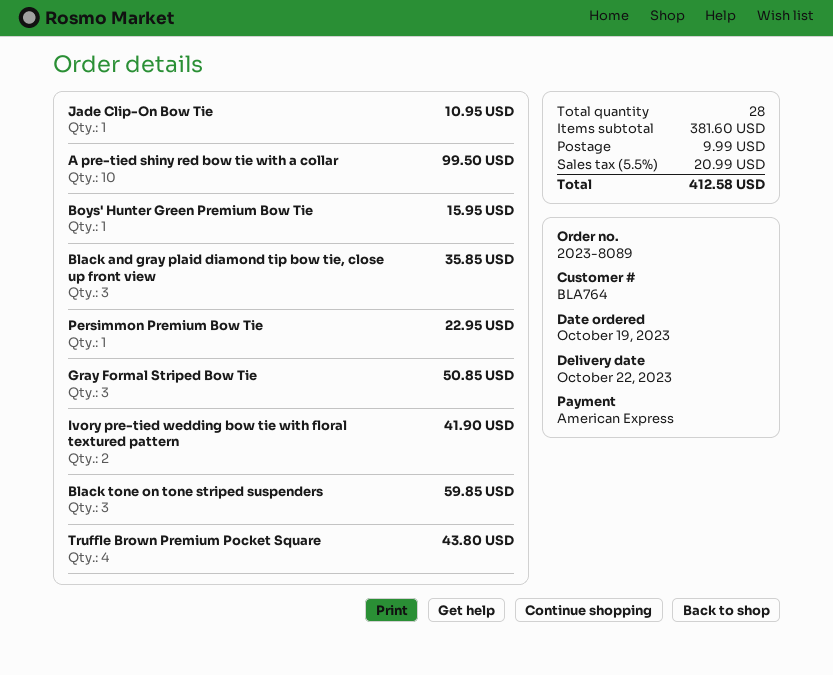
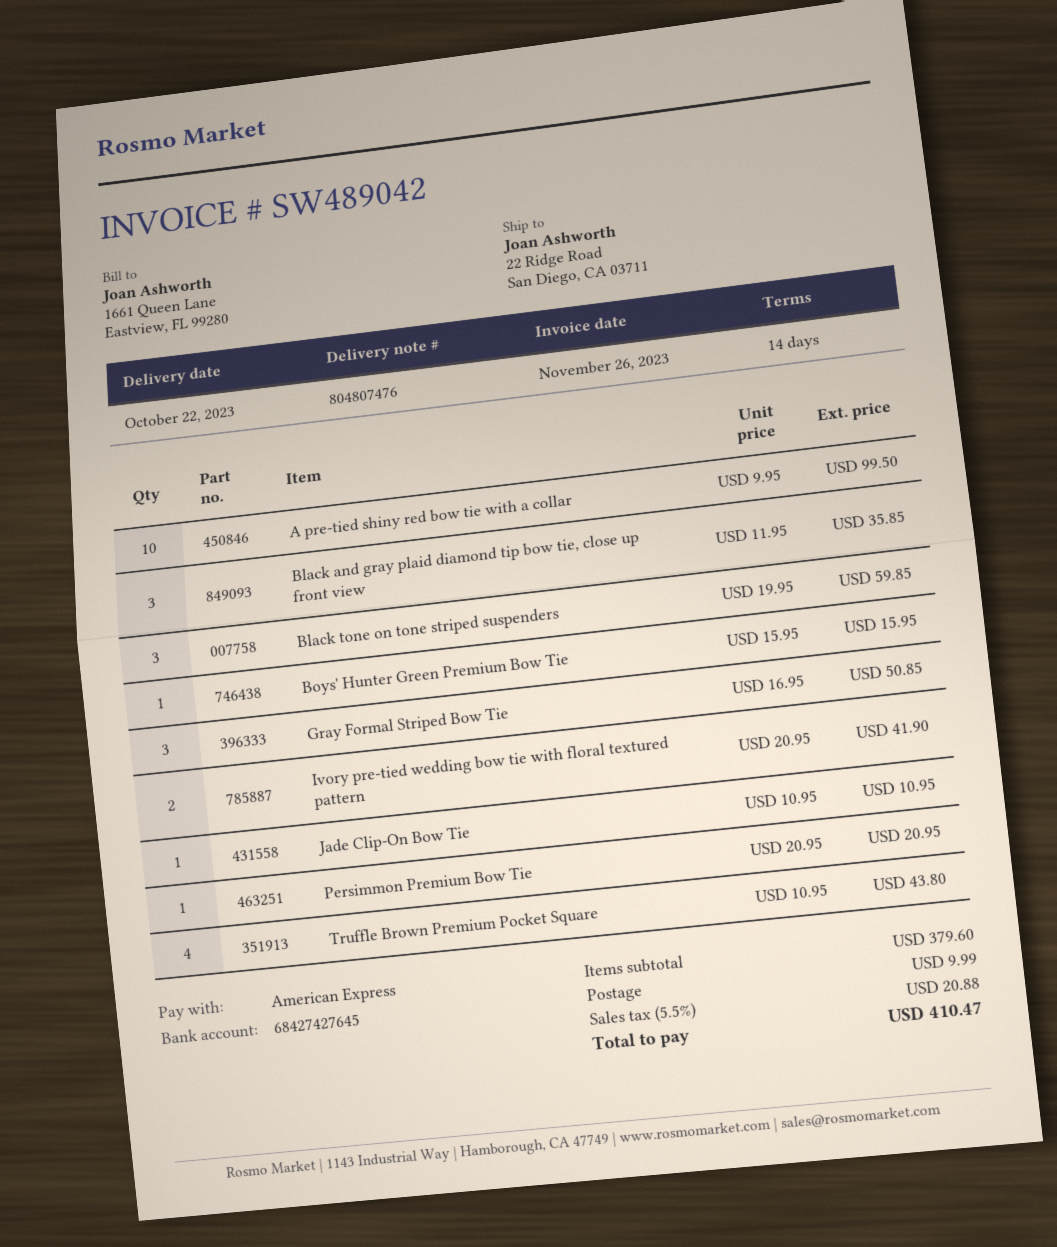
Persimmon Premium Bow Tie: 1 for 22.95 -> 1 for 20.95
subtotal: 381.60 -> 379.60
tax: 5.5% = 20.99 -> 5.5% = 20.88
total: 412.58 -> 410.47

